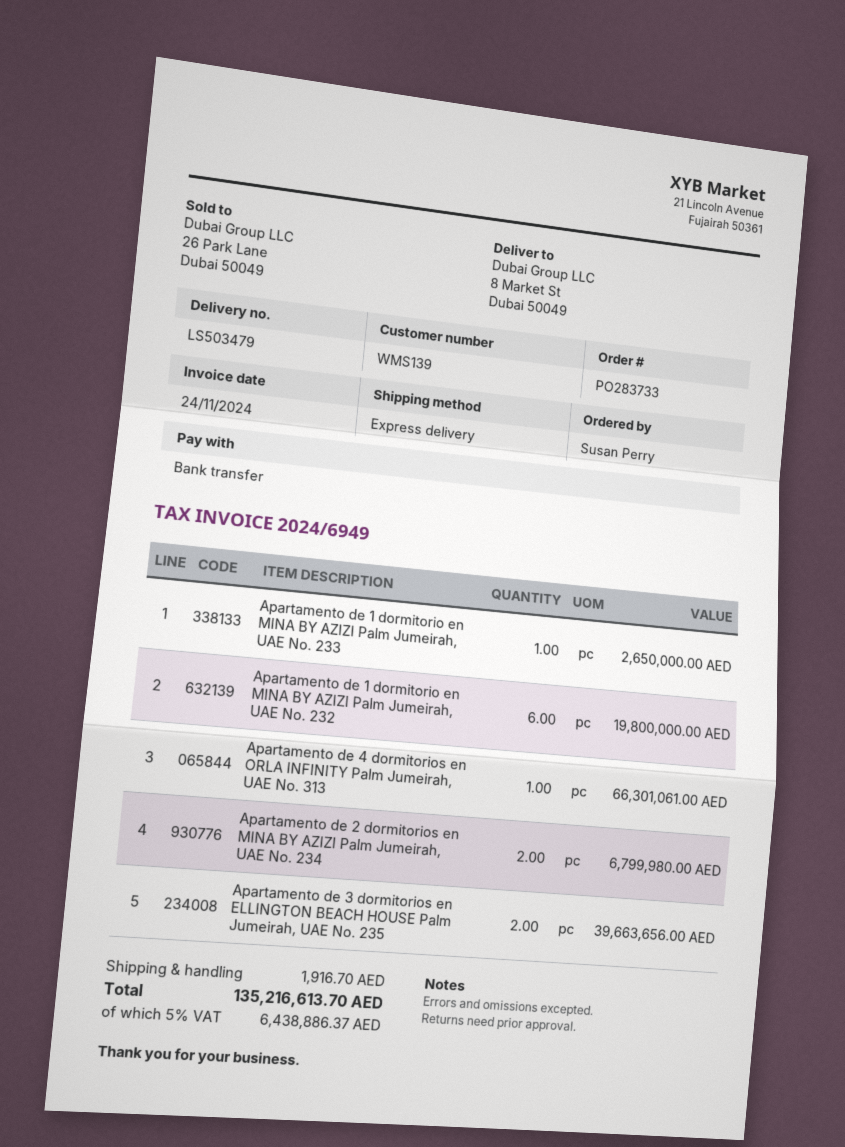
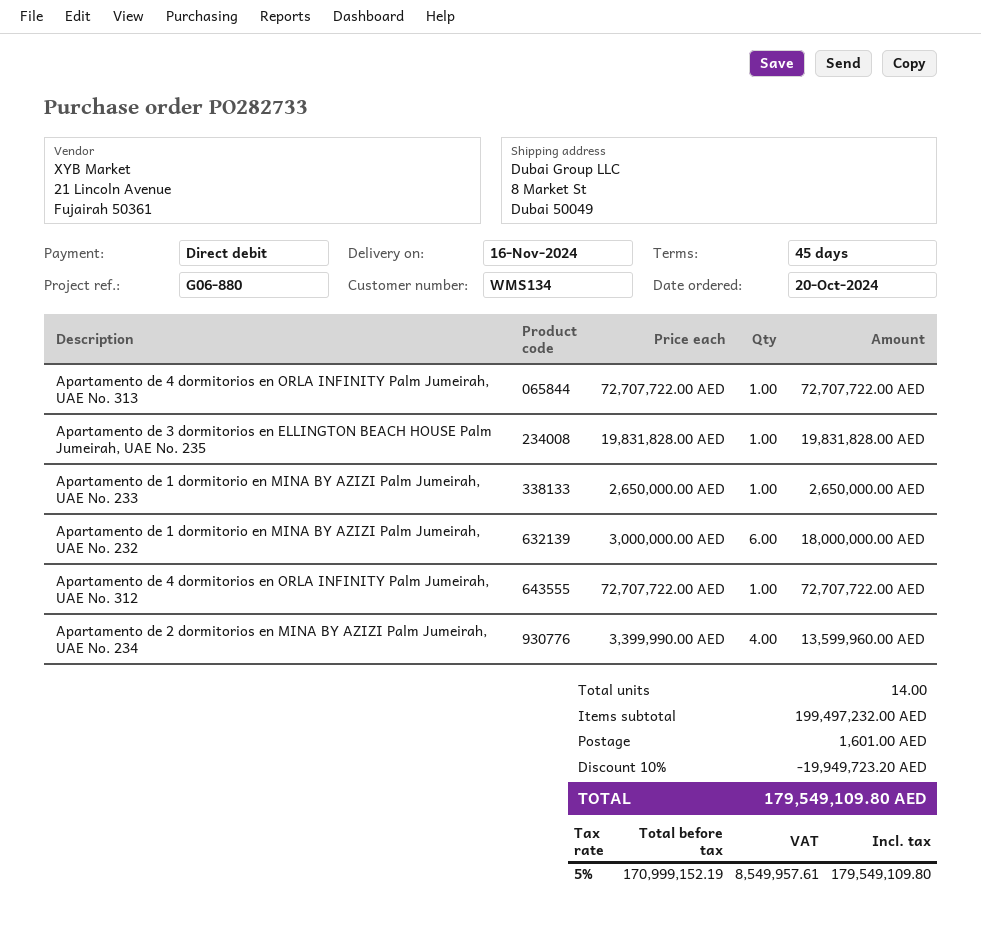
order number: PO283733 -> PO282733
customer number: WMS139 -> WMS134
payment method: bank transfer -> direct debit
Apartamento de 1 dormitorio en MINA BY AZIZI Palm Jumeirah, UAE No. 232: 6 for 19800000.00 -> 6 for 18000000.00
Apartamento de 4 dormitorios en ORLA INFINITY Palm Jumeirah, UAE No. 313: 1 for 66301061.00 -> 1 for 72707722.00
Apartamento de 2 dormitorios en MINA BY AZIZI Palm Jumeirah, UAE No. 234: 2 for 6799980.00 -> 4 for 13599960.00
Apartamento de 3 dormitorios en ELLINGTON BEACH HOUSE Palm Jumeirah, UAE No. 235: 2 for 39663656.00 -> 1 for 19831828.00
Apartamento de 4 dormitorios en ORLA INFINITY Palm Jumeirah, UAE No. 312: none -> 1 for 72707722.00
discount: none -> 10% = 19949723.20
shipping: 1916.70 -> 1601.00
tax: 5% = 6438886.37 -> 5% = 8549957.61
total: 135216613.70 -> 179549109.80

